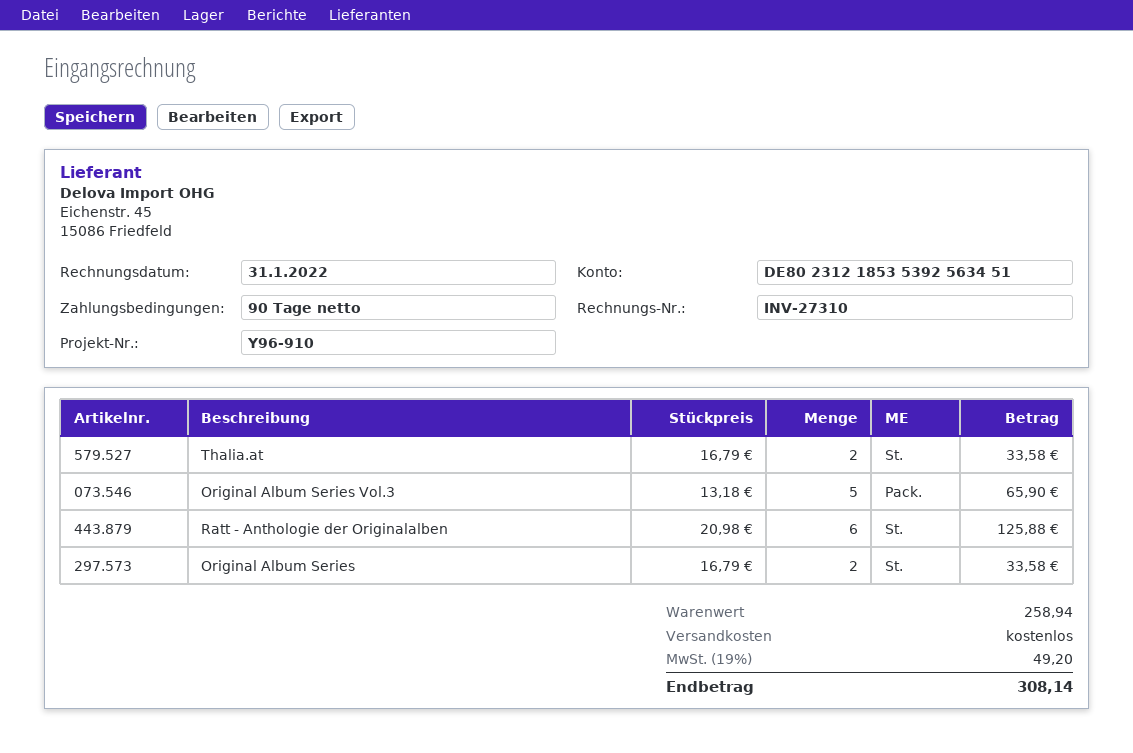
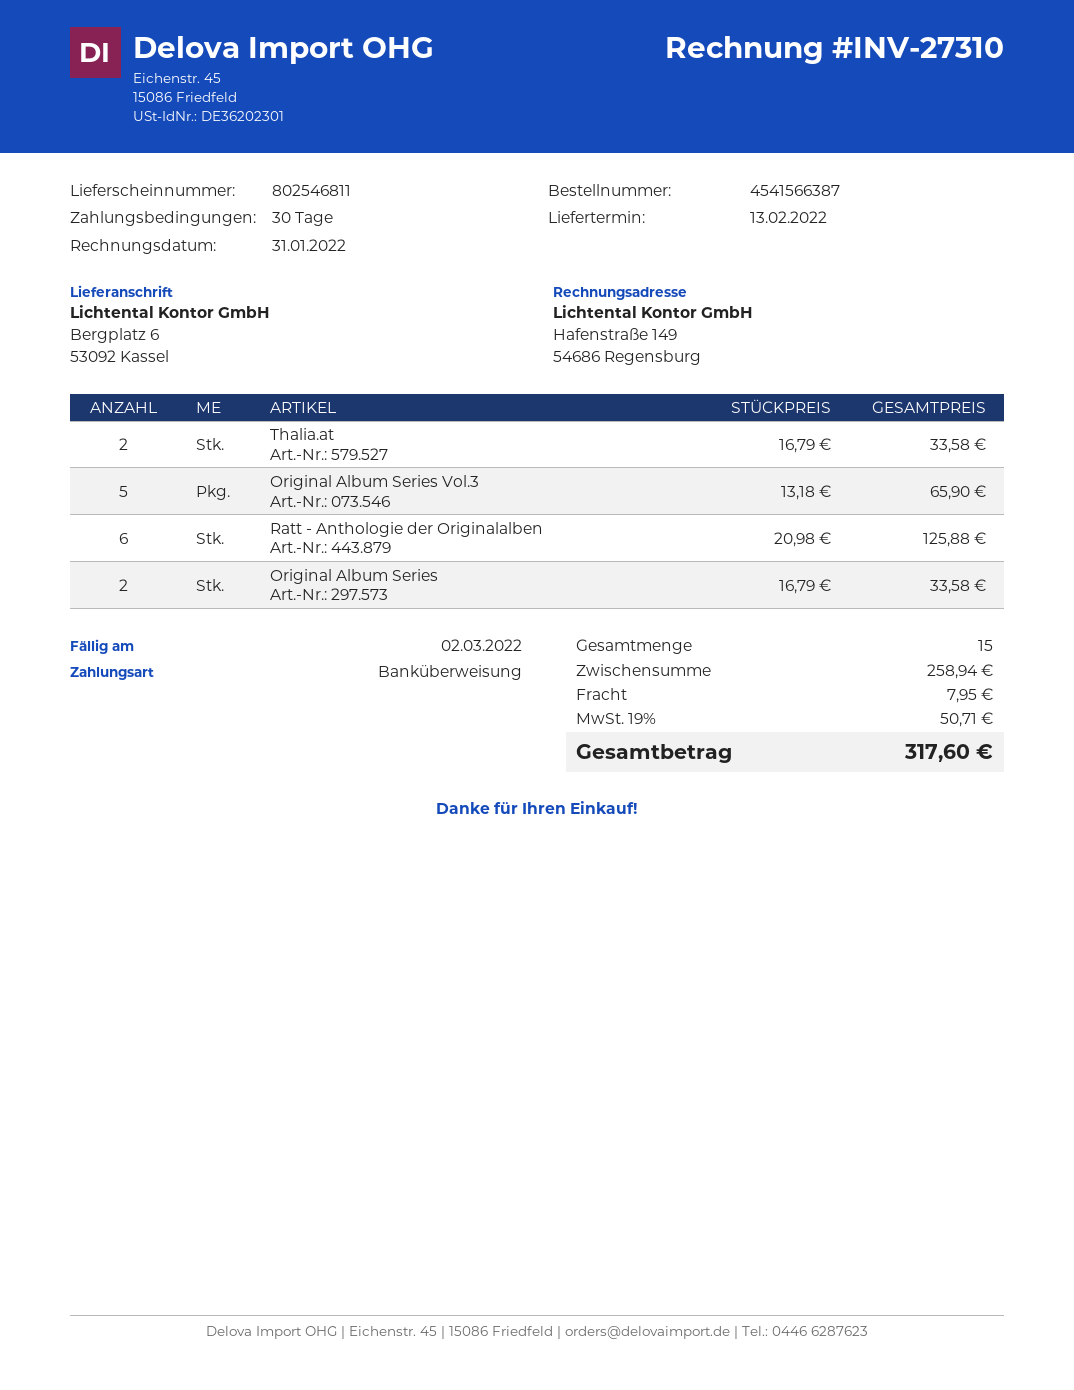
payment terms: 90 days -> 30 days
shipping: 0.00 -> 7.95
tax: 19% = 49.20 -> 19% = 50.71
total: 308.14 -> 317.60

